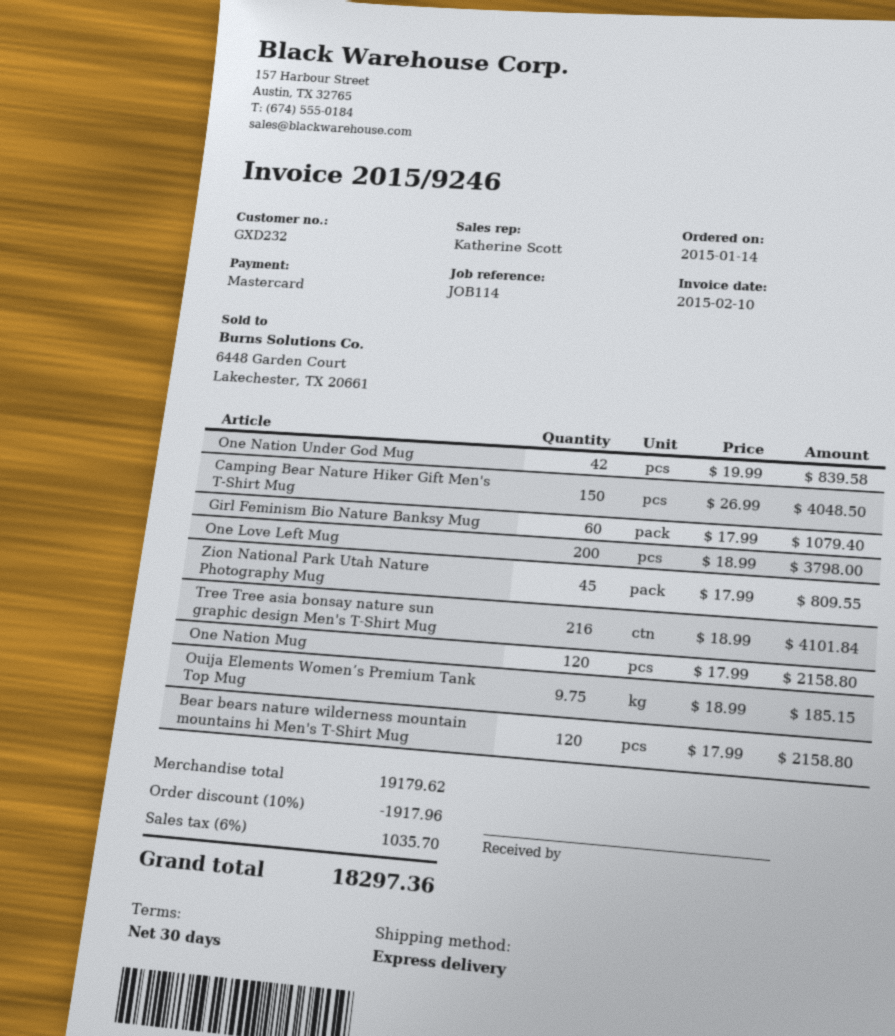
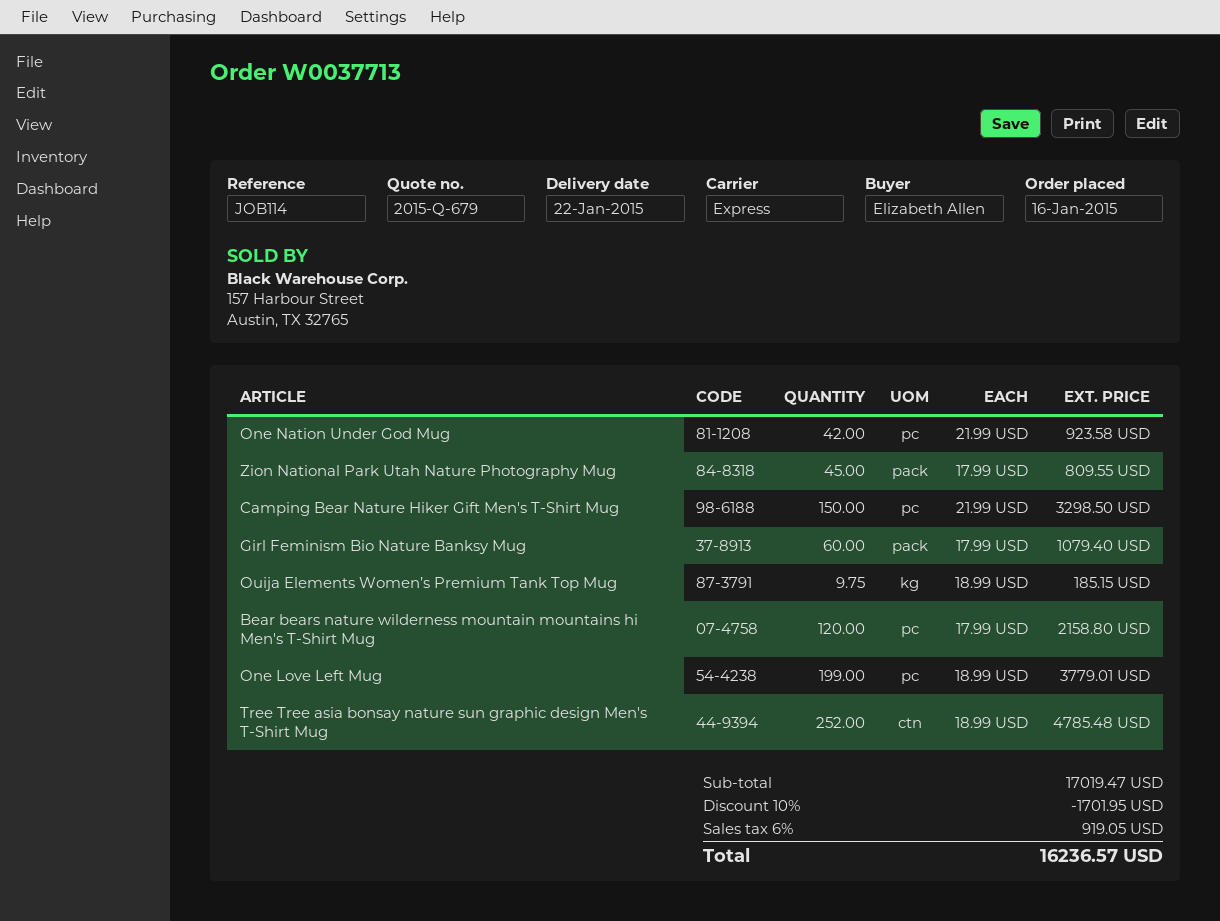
order date: 2015-01-14 -> 2015-01-16
One Nation Under God Mug: 42 x 19.99 = 839.58 -> 42 x 21.99 = 923.58
Camping Bear Nature Hiker Gift Men's T-Shirt Mug: 150 x 26.99 = 4048.50 -> 150 x 21.99 = 3298.50
One Love Left Mug: 200 x 18.99 = 3798.00 -> 199 x 18.99 = 3779.01
Tree Tree asia bonsay nature sun graphic design Men's T-Shirt Mug: 216 x 18.99 = 4101.84 -> 252 x 18.99 = 4785.48
One Nation Mug: 120 x 17.99 = 2158.80 -> none
subtotal: 19179.62 -> 17019.47
discount: 10% = 1917.96 -> 10% = 1701.95
tax: 6% = 1035.70 -> 6% = 919.05
total: 18297.36 -> 16236.57

